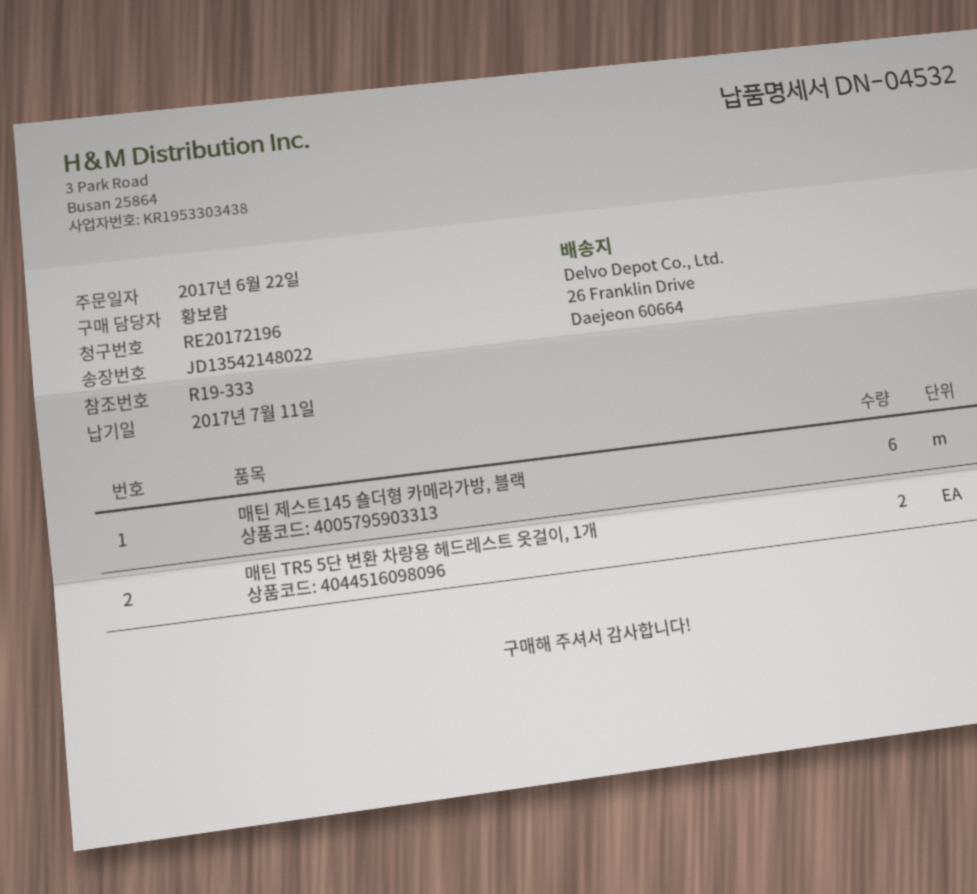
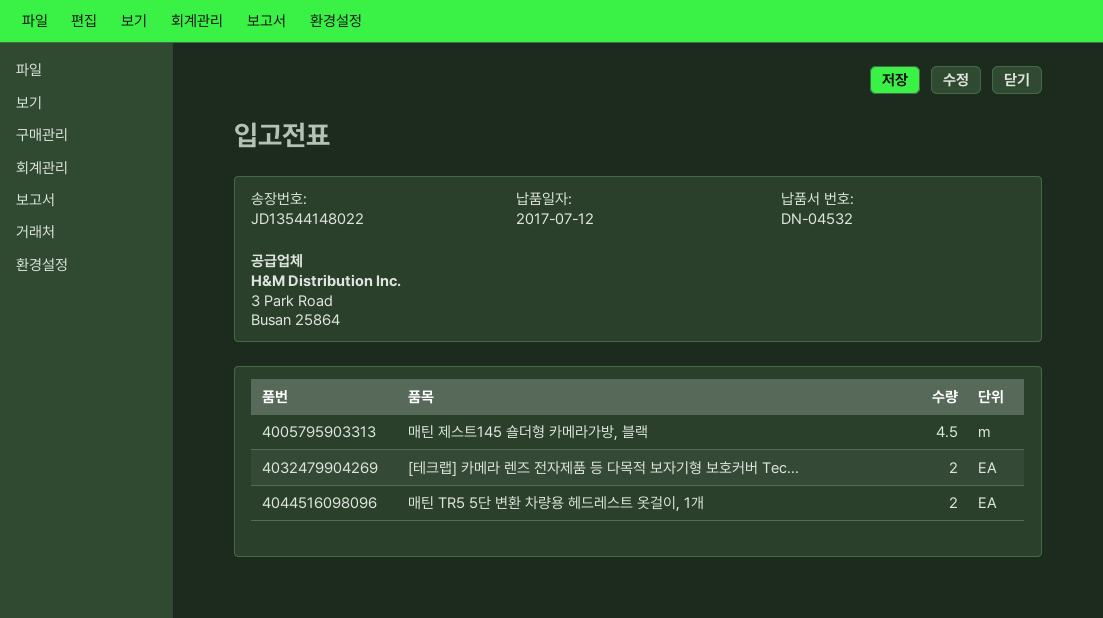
delivery date: 2017-07-11 -> 2017-07-12
tracking number: JD13542148022 -> JD13544148022
매틴 제스트145 숄더형 카메라가방, 블랙: 6 -> 4.5
[테크랩] 카메라 렌즈 전자제품 등 다목적 보자기형 보호커버 Tec...: none -> 2

